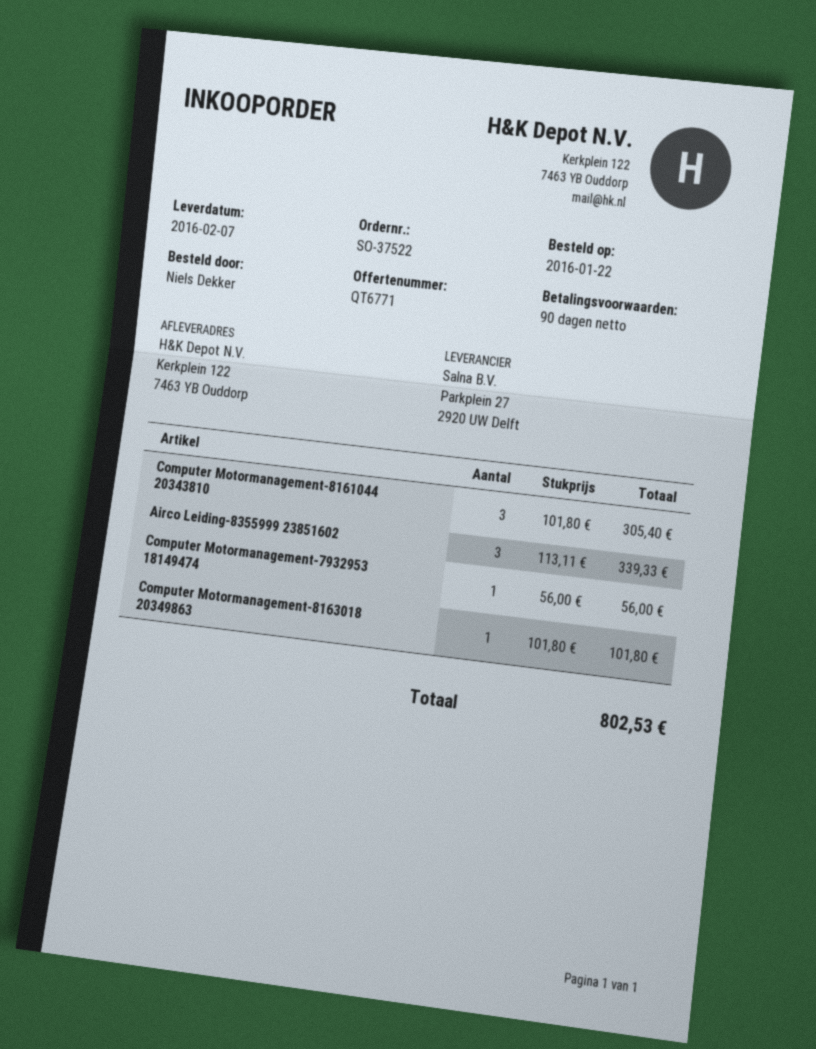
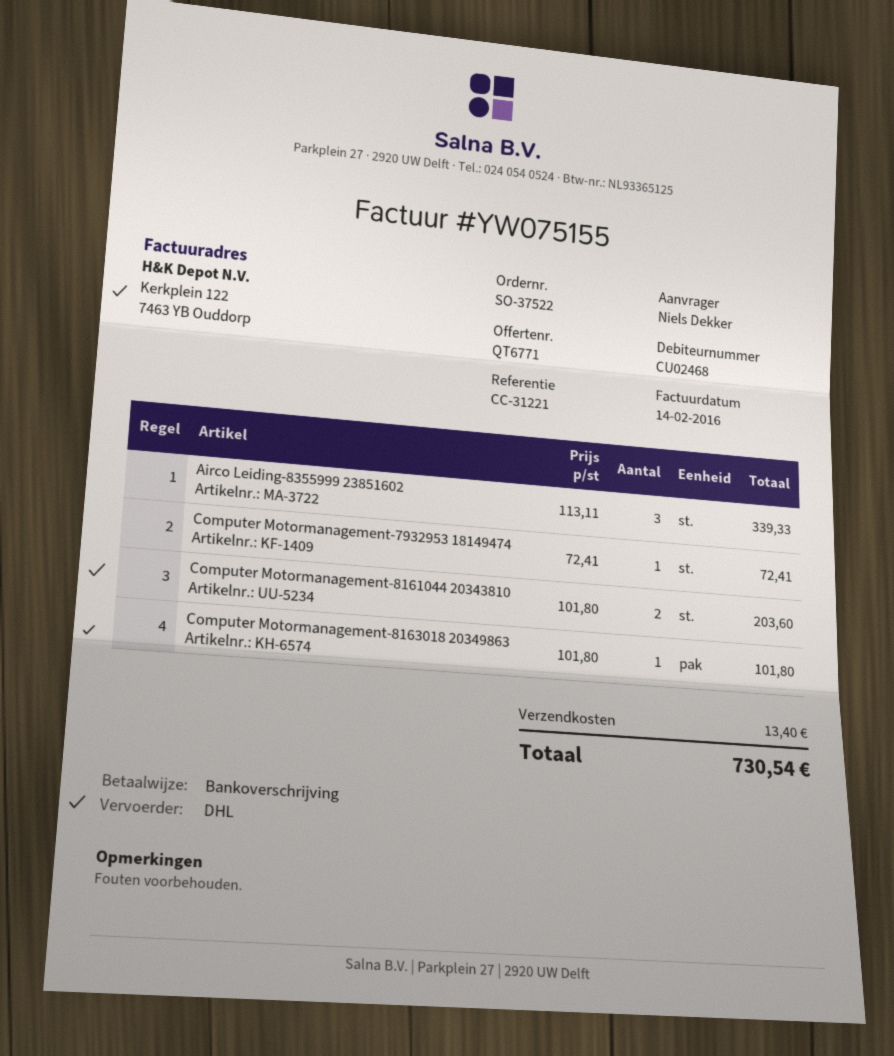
Computer Motormanagement-8161044 20343810: 3 x 101.80 = 305.40 -> 2 x 101.80 = 203.60
Computer Motormanagement-7932953 18149474: 1 x 56.00 = 56.00 -> 1 x 72.41 = 72.41
shipping: none -> 13.40
total: 802.53 -> 730.54

